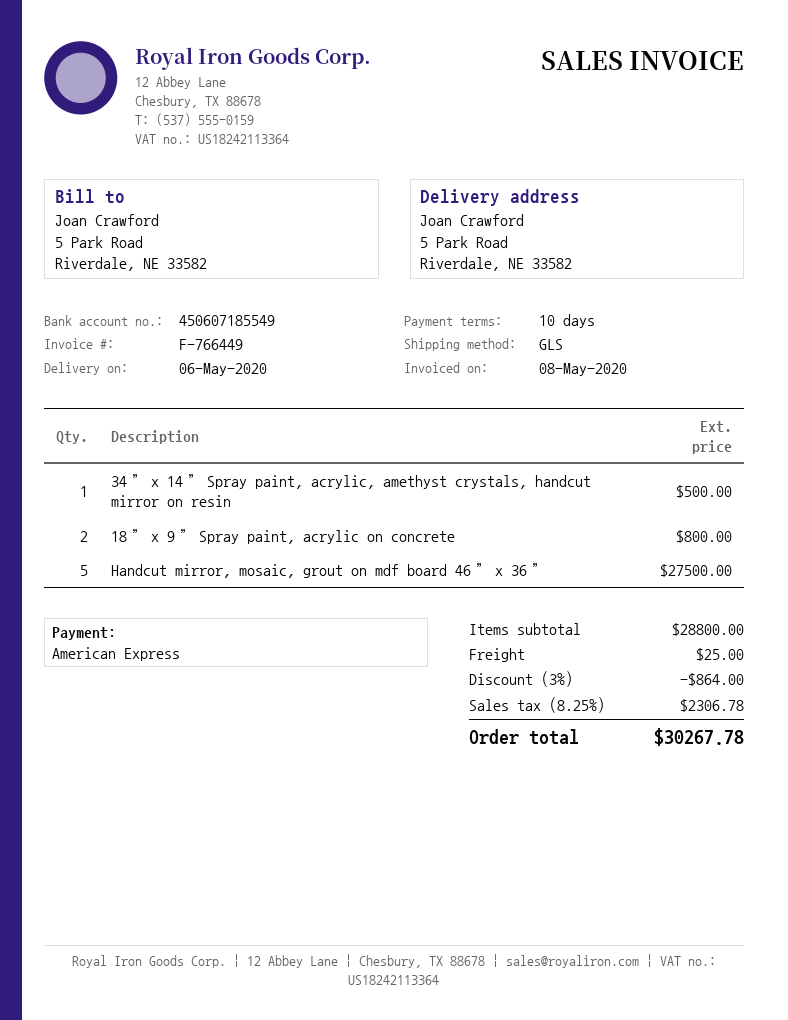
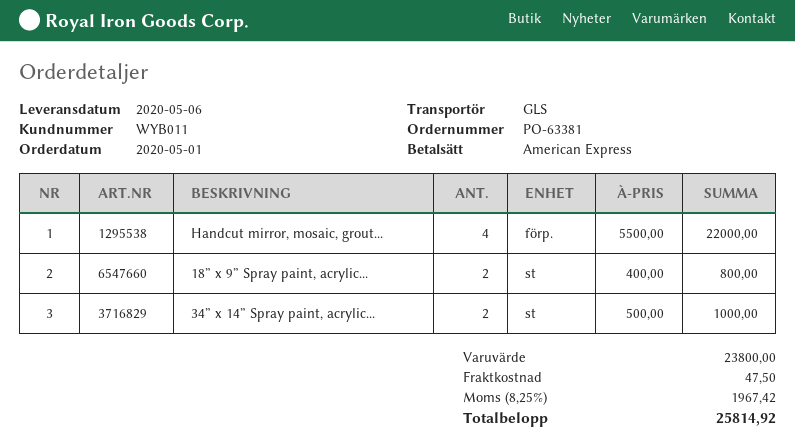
34” x 14” Spray paint, acrylic, amethyst crystals, handcut mirror on resin: 1 for 500.00 -> 2 for 1000.00
Handcut mirror, mosaic, grout on mdf board 46” x 36”: 5 for 27500.00 -> 4 for 22000.00
subtotal: 28800.00 -> 23800.00
discount: 3% = 864.00 -> none
shipping: 25.00 -> 47.50
tax: 8.25% = 2306.78 -> 8.25% = 1967.42
total: 30267.78 -> 25814.92

